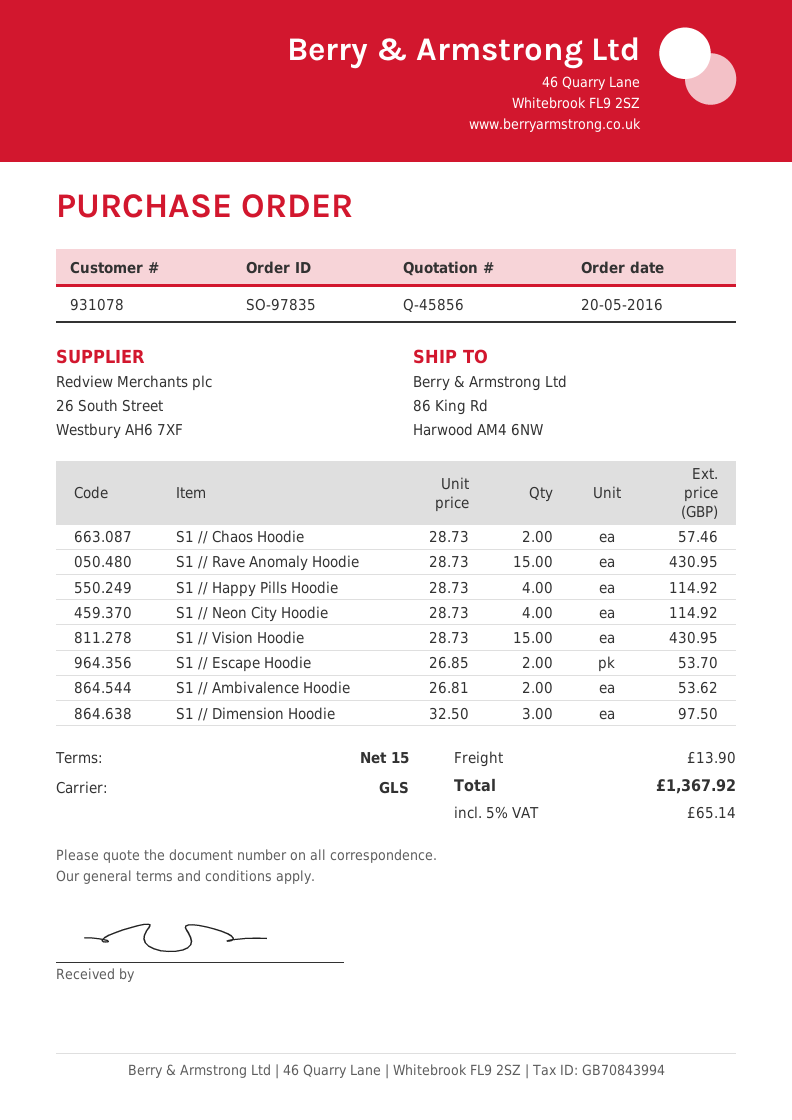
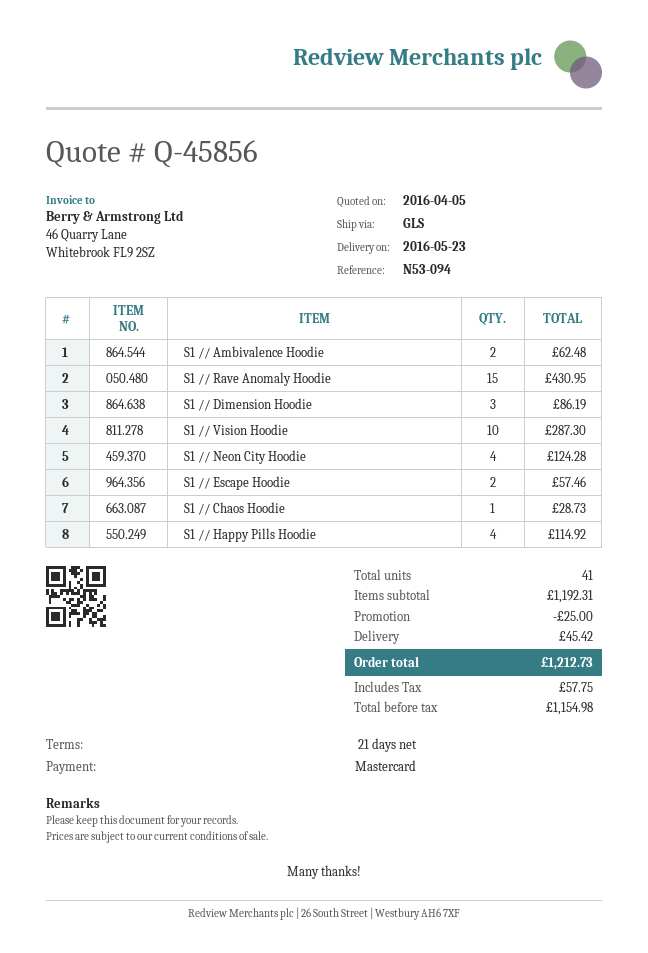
payment terms: 15 days -> 21 days
S1 // Chaos Hoodie: 2 for 57.46 -> 1 for 28.73
S1 // Neon City Hoodie: 4 for 114.92 -> 4 for 124.28
S1 // Vision Hoodie: 15 for 430.95 -> 10 for 287.30
S1 // Escape Hoodie: 2 for 53.70 -> 2 for 57.46
S1 // Ambivalence Hoodie: 2 for 53.62 -> 2 for 62.48
S1 // Dimension Hoodie: 3 for 97.50 -> 3 for 86.19
discount: none -> 25.00
shipping: 13.90 -> 45.42
tax: 65.14 -> 57.75
total: 1367.92 -> 1212.73

